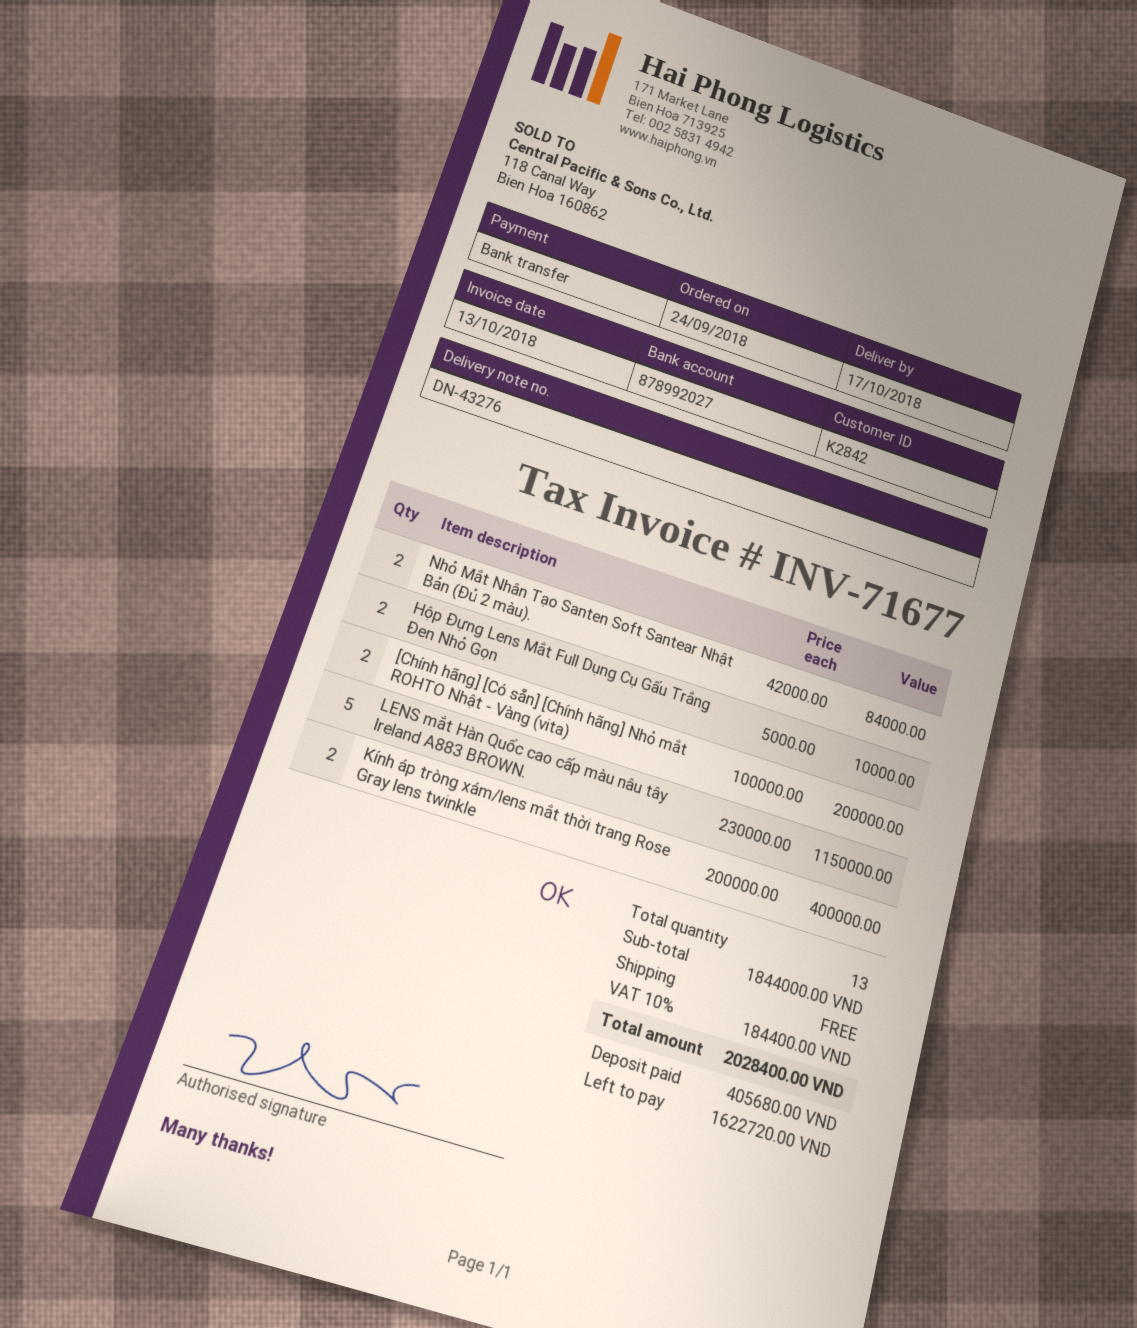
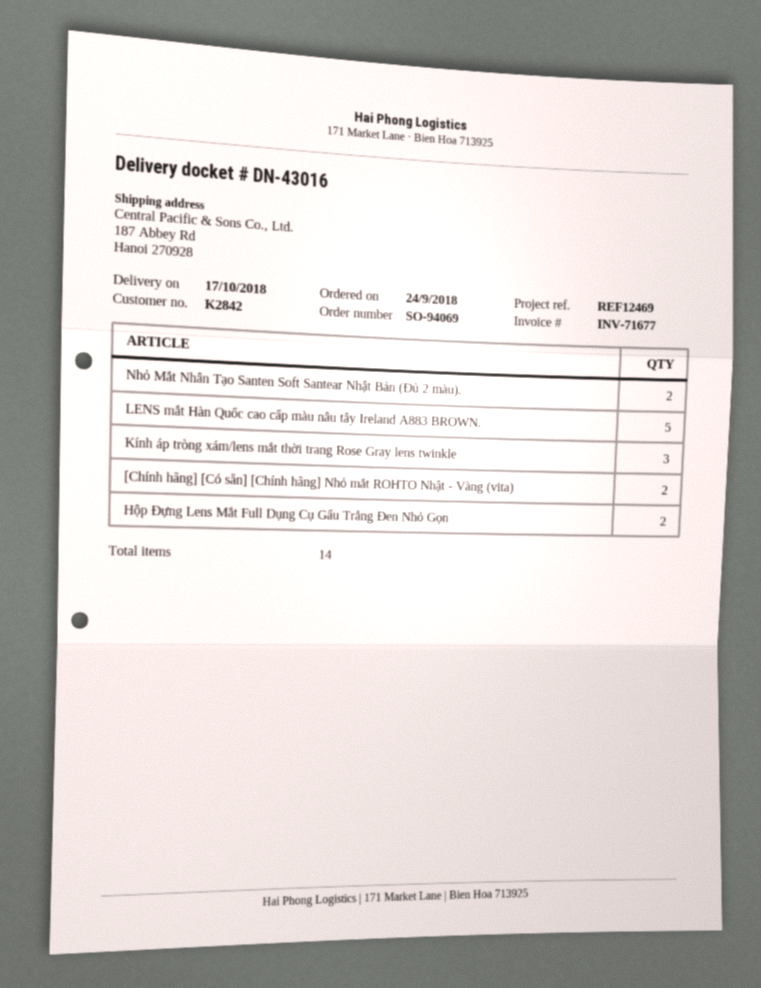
delivery note number: DN-43276 -> DN-43016
Kính áp tròng xám/lens mắt thời trang Rose Gray lens twinkle: 2 -> 3
total quantity: 13 -> 14

